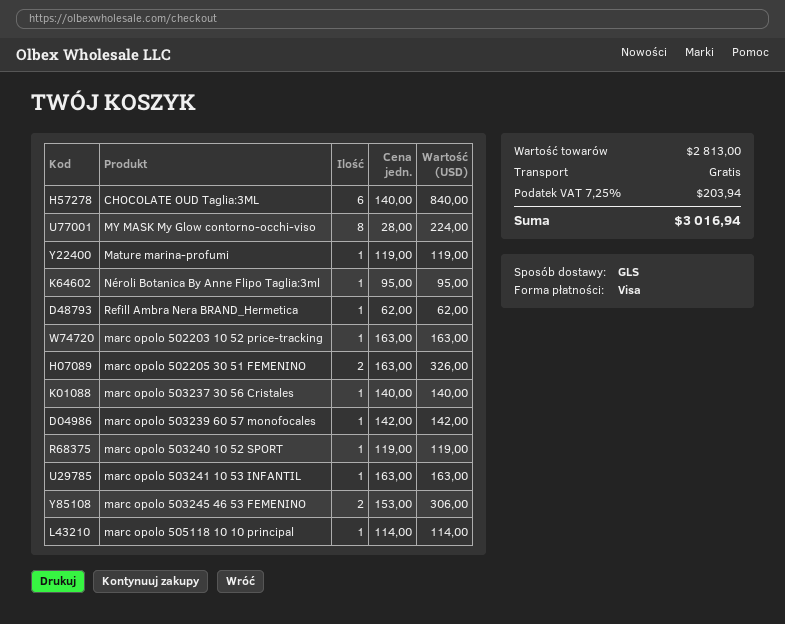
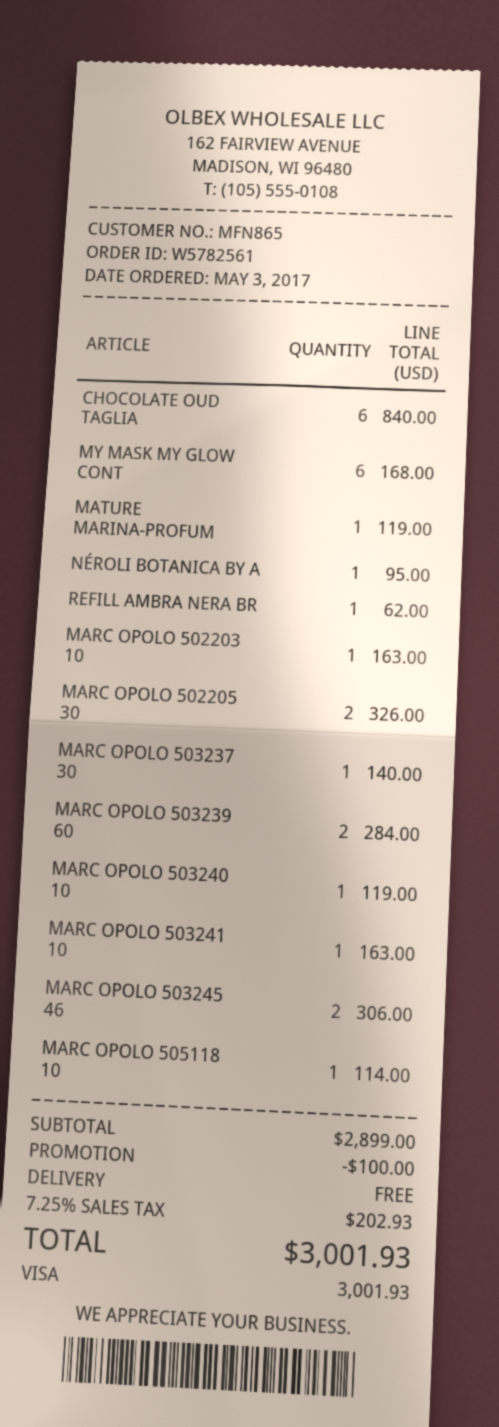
MY MASK My Glow contorno-occhi-viso: 8 for 224.00 -> 6 for 168.00
marc opolo 503239 60 57 monofocales: 1 for 142.00 -> 2 for 284.00
subtotal: 2813.00 -> 2899.00
discount: none -> 100.00
tax: 7.25% = 203.94 -> 7.25% = 202.93
total: 3016.94 -> 3001.93

